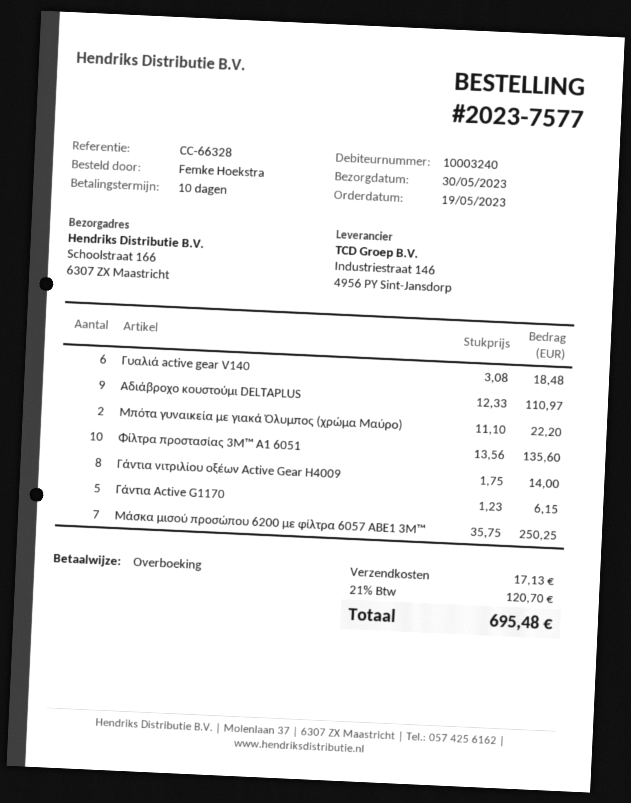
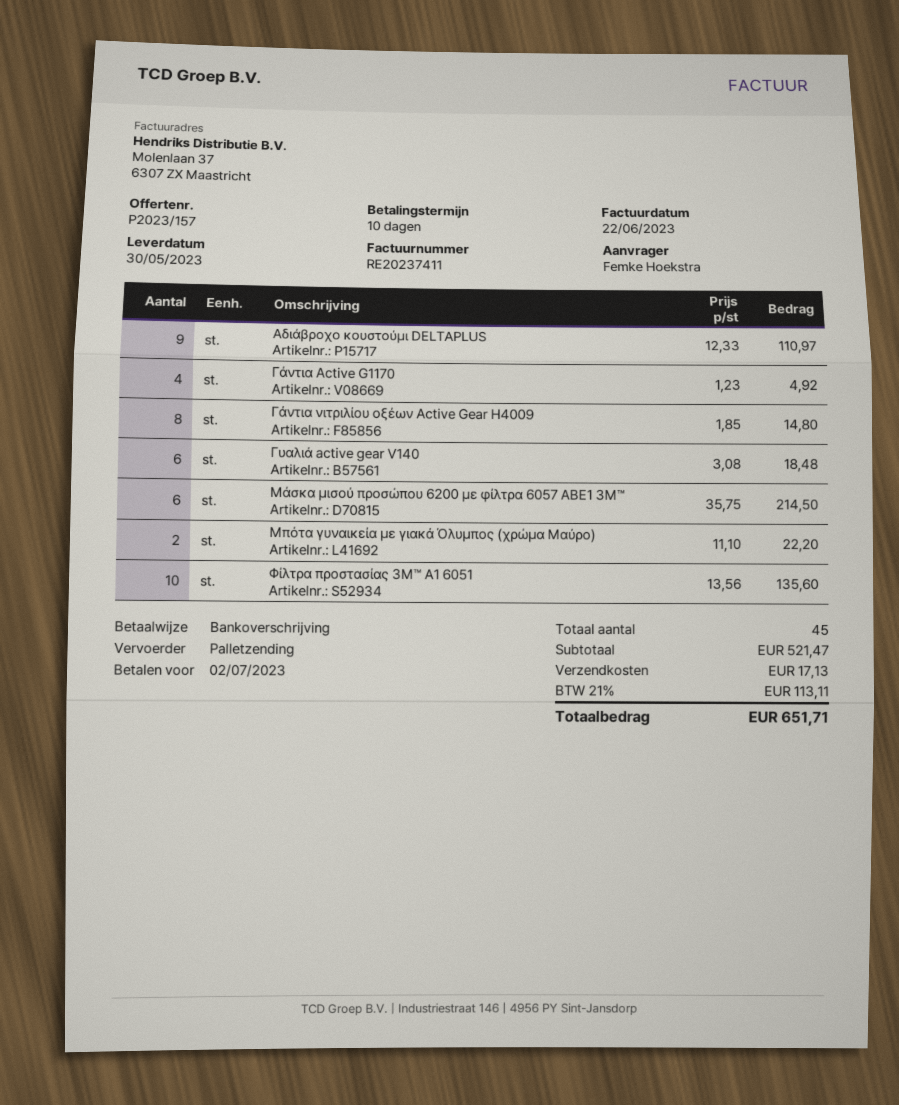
Γάντια νιτριλίου οξέων Active Gear H4009: 8 x 1.75 = 14.00 -> 8 x 1.85 = 14.80
Γάντια Active G1170: 5 x 1.23 = 6.15 -> 4 x 1.23 = 4.92
Μάσκα μισού προσώπου 6200 με φίλτρα 6057 ΑΒΕ1 3M™: 7 x 35.75 = 250.25 -> 6 x 35.75 = 214.50
tax: 21% = 120.70 -> 21% = 113.11
total: 695.48 -> 651.71

